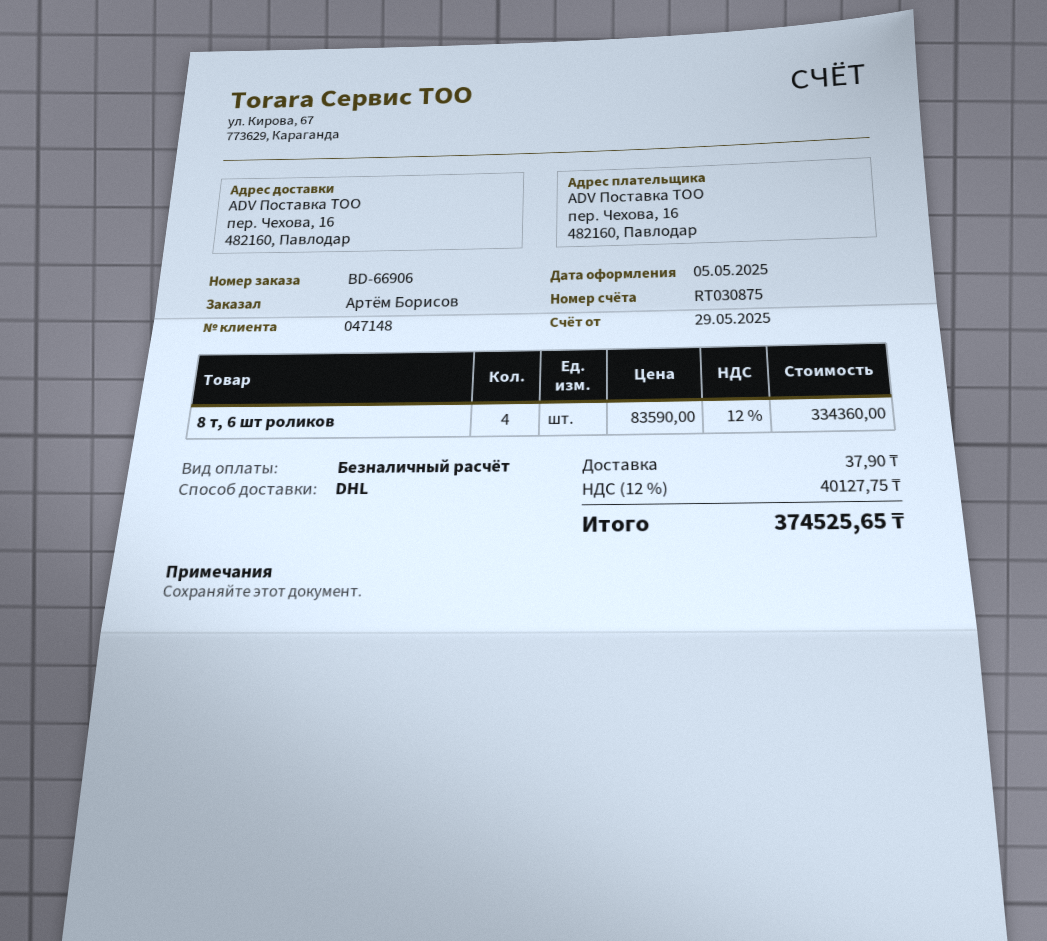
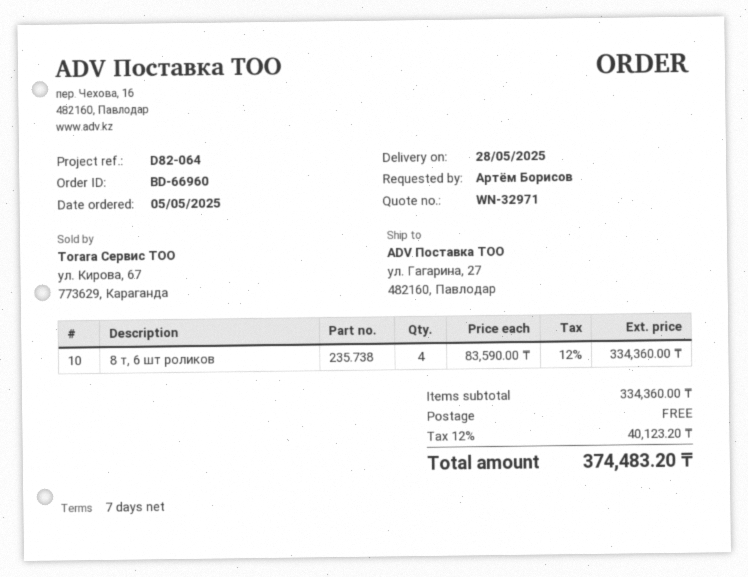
order number: BD-66906 -> BD-66960
ship to: пер. Чехова, 16, 482160, Павлодар -> ул. Гагарина, 27, 482160, Павлодар
shipping: 37.90 -> 0.00
tax: 12% = 40127.75 -> 12% = 40123.20
total: 374525.65 -> 374483.20

